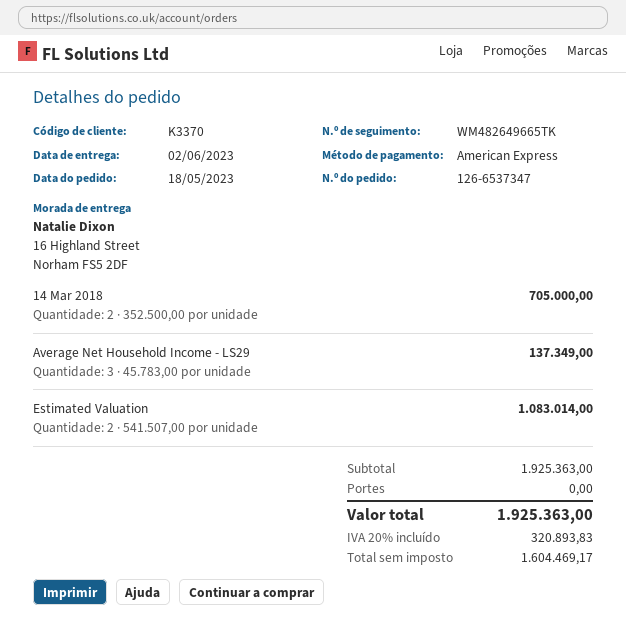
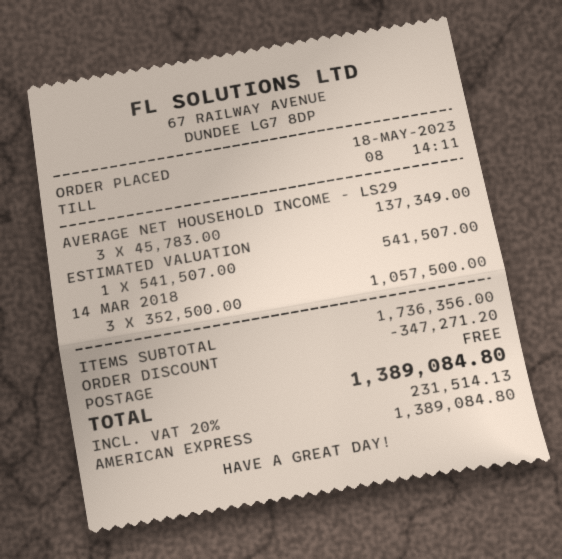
14 Mar 2018: 2 x 352500.00 = 705000.00 -> 3 x 352500.00 = 1057500.00
Estimated Valuation: 2 x 541507.00 = 1083014.00 -> 1 x 541507.00 = 541507.00
subtotal: 1925363.00 -> 1736356.00
discount: none -> 347271.20
tax: 20% = 320893.83 -> 20% = 231514.13
total: 1925363.00 -> 1389084.80

